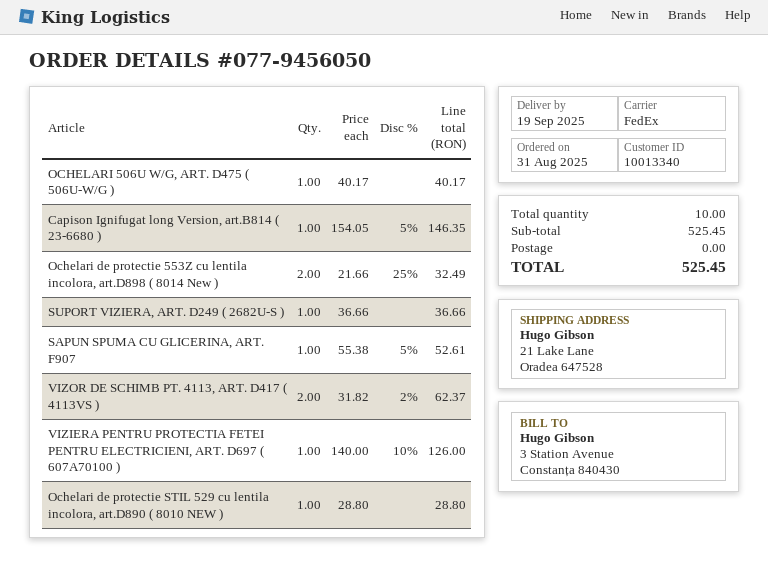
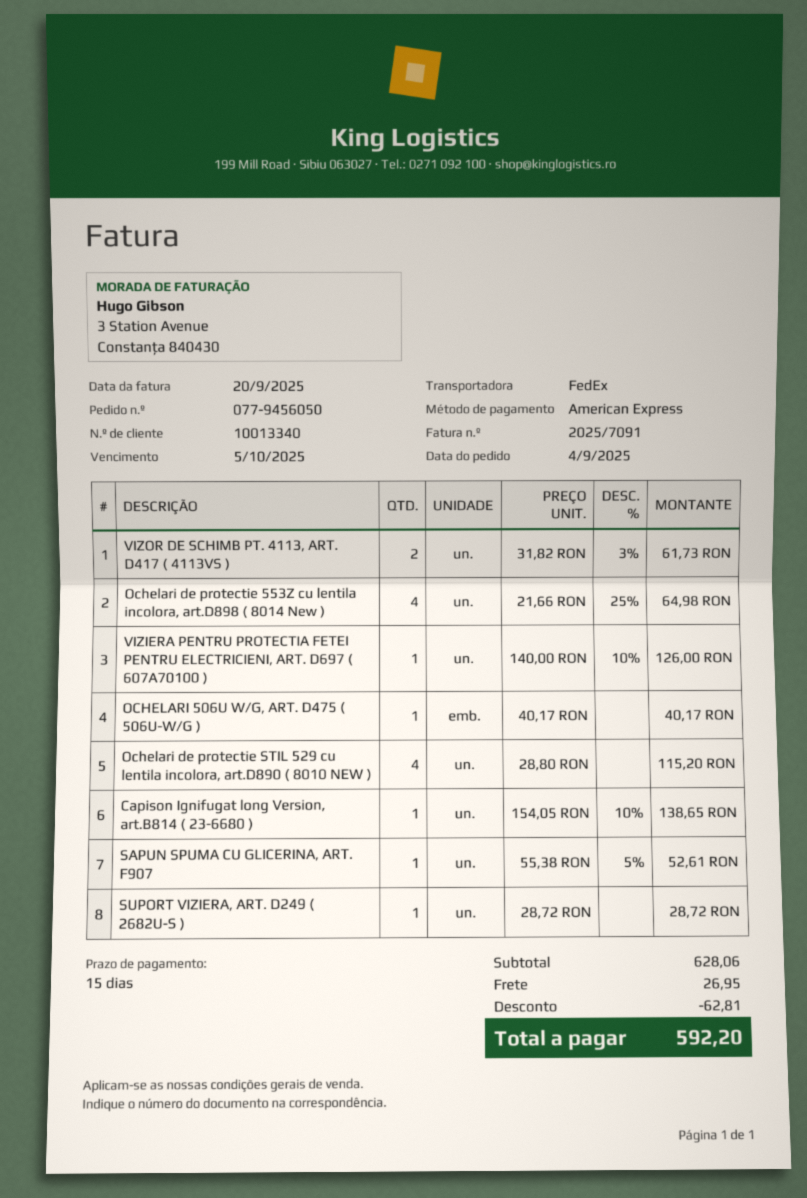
order date: 2025-08-31 -> 2025-09-04
Capison Ignifugat long Version, art.B814 ( 23-6680 ): 1 x 154.05 - 5% = 146.35 -> 1 x 154.05 - 10% = 138.65
Ochelari de protectie 553Z cu lentila incolora, art.D898 ( 8014 New ): 2 x 21.66 - 25% = 32.49 -> 4 x 21.66 - 25% = 64.98
SUPORT VIZIERA, ART. D249 ( 2682U-S ): 1 x 36.66 = 36.66 -> 1 x 28.72 = 28.72
VIZOR DE SCHIMB PT. 4113, ART. D417 ( 4113VS ): 2 x 31.82 - 2% = 62.37 -> 2 x 31.82 - 3% = 61.73
Ochelari de protectie STIL 529 cu lentila incolora, art.D890 ( 8010 NEW ): 1 x 28.80 = 28.80 -> 4 x 28.80 = 115.20
subtotal: 525.45 -> 628.06
discount: none -> 62.81
shipping: 0.00 -> 26.95
total: 525.45 -> 592.20

